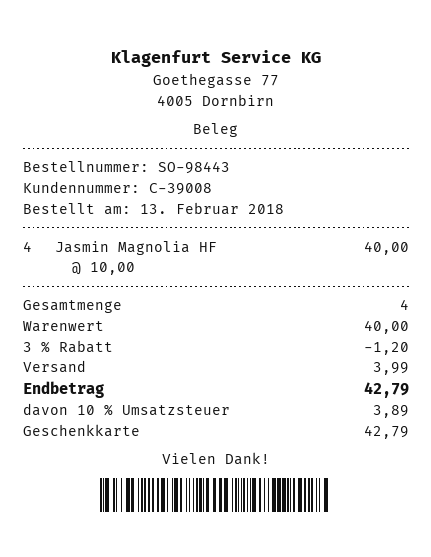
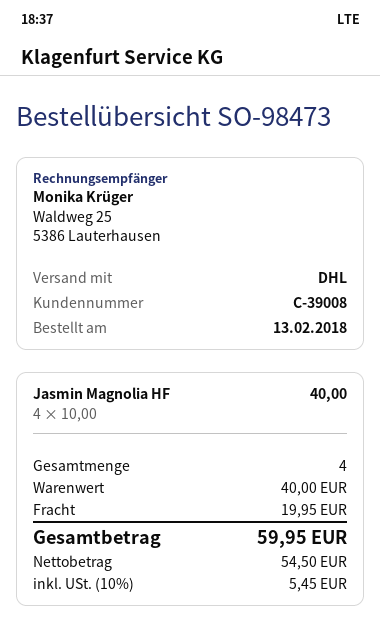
order number: SO-98443 -> SO-98473
discount: 3% = 1.20 -> none
shipping: 3.99 -> 19.95
tax: 10% = 3.89 -> 10% = 5.45
total: 42.79 -> 59.95

